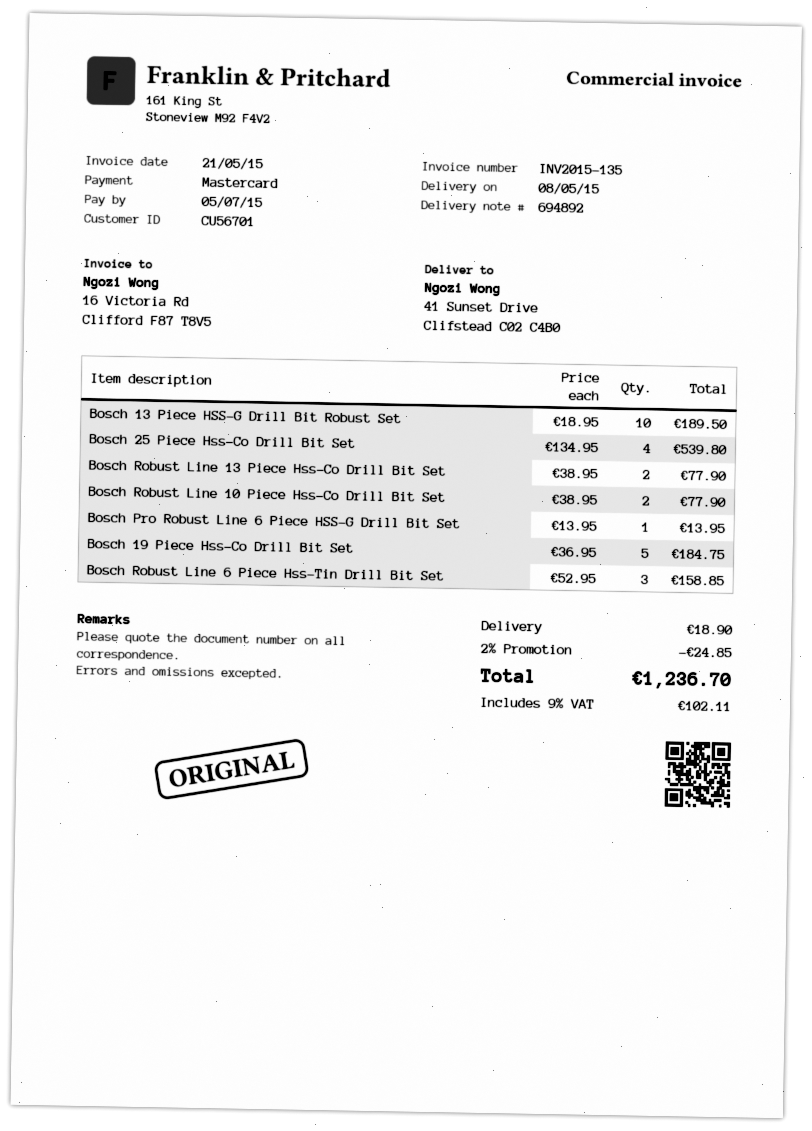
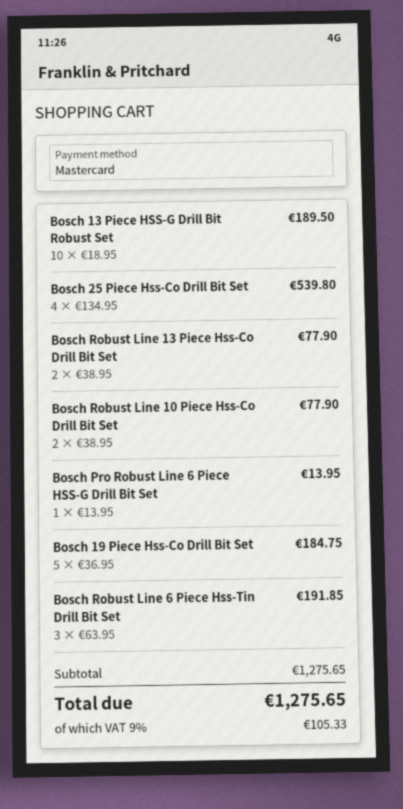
Bosch Robust Line 6 Piece Hss-Tin Drill Bit Set: 3 x 52.95 = 158.85 -> 3 x 63.95 = 191.85
discount: 2% = 24.85 -> none
shipping: 18.90 -> none
tax: 9% = 102.11 -> 9% = 105.33
total: 1236.70 -> 1275.65

